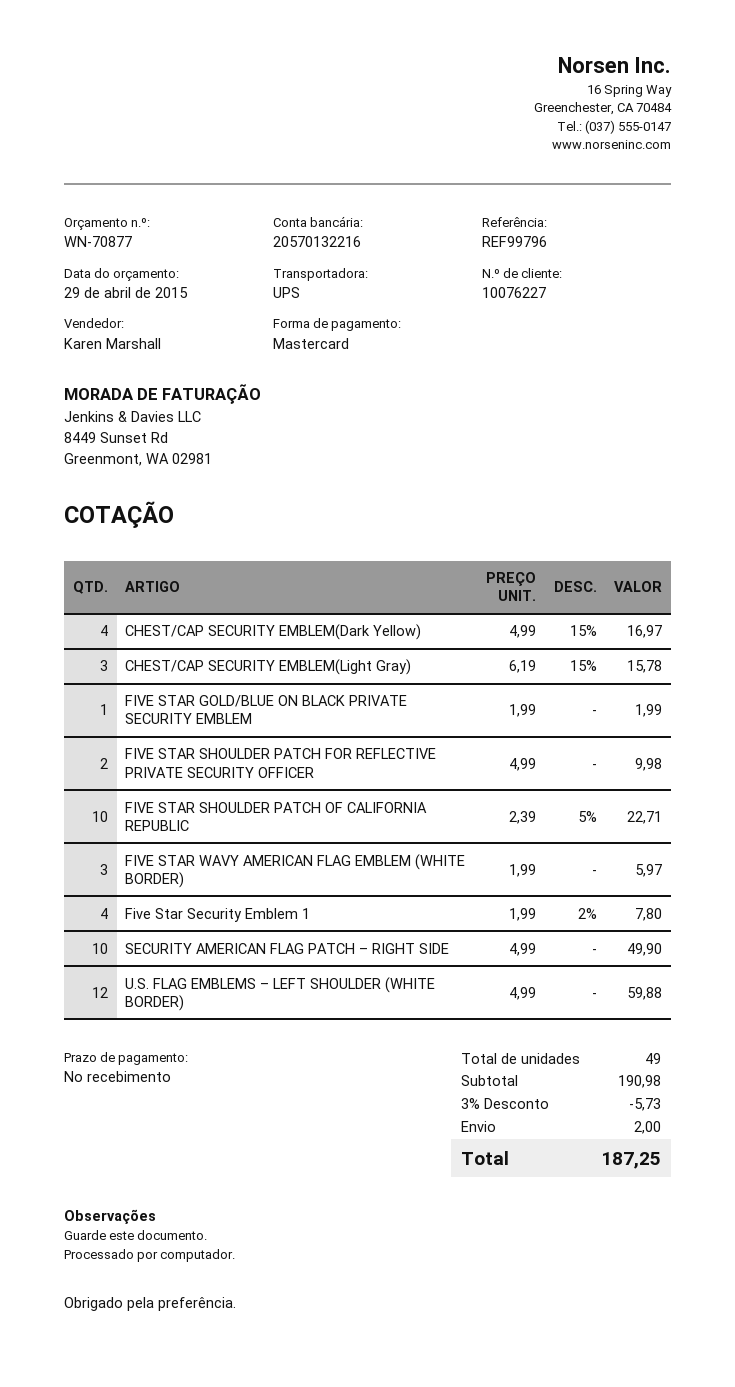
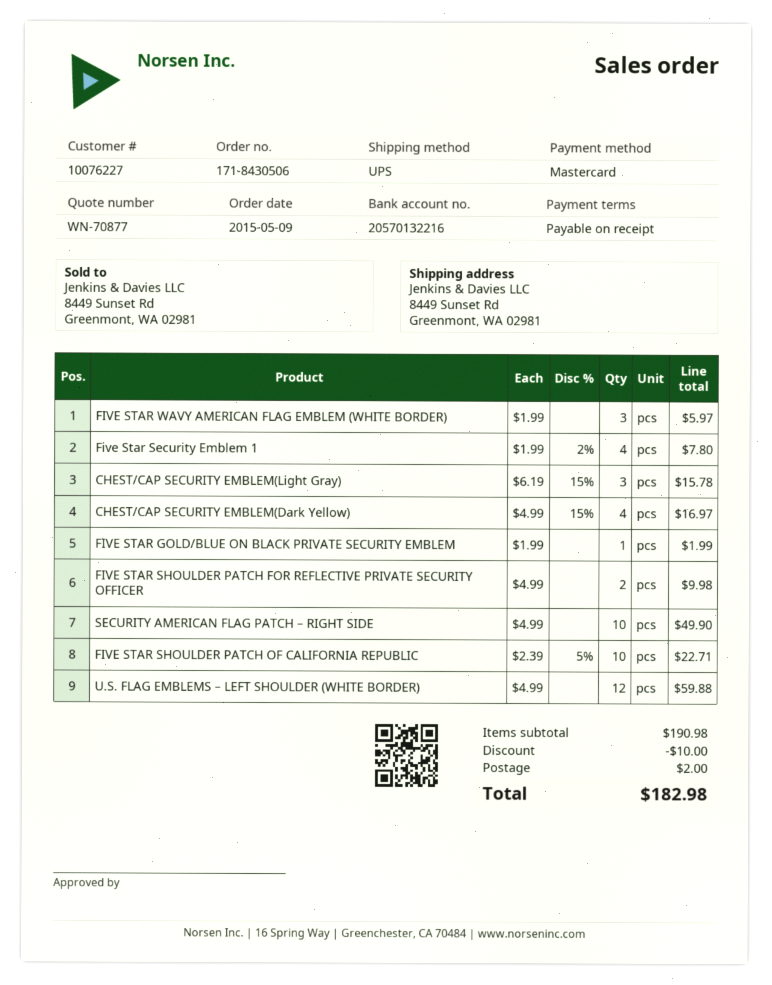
discount: 5.73 -> 10.00
total: 187.25 -> 182.98

